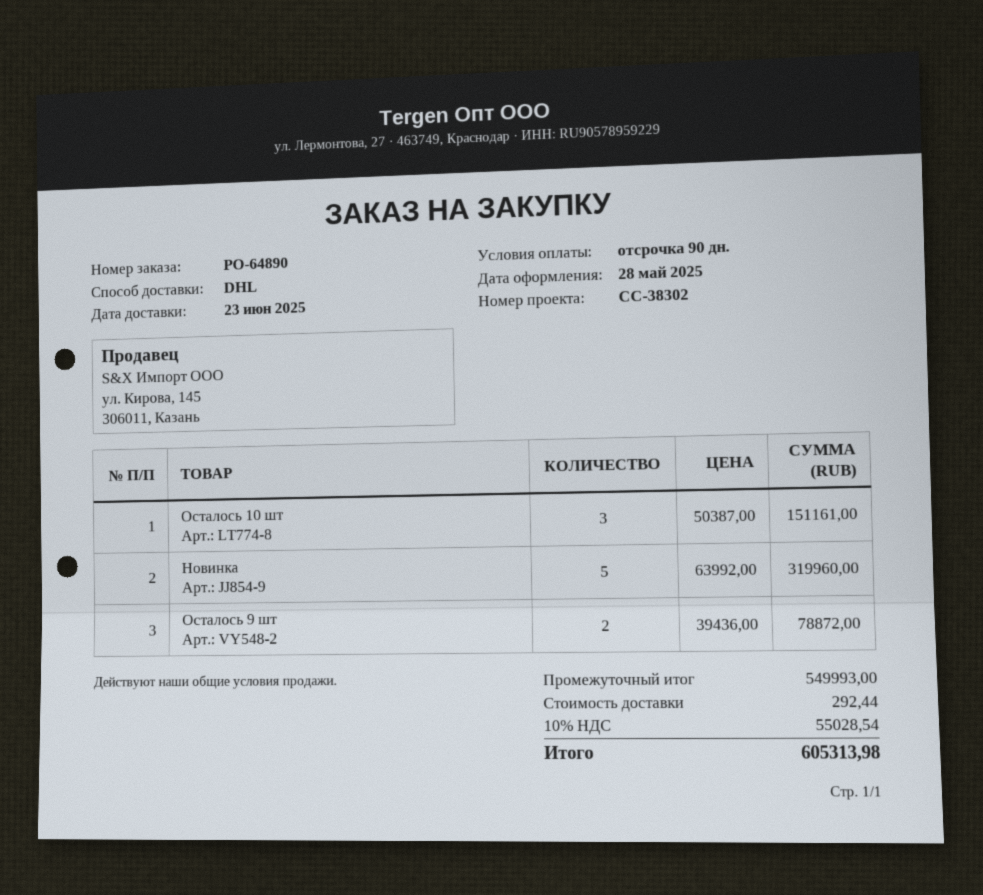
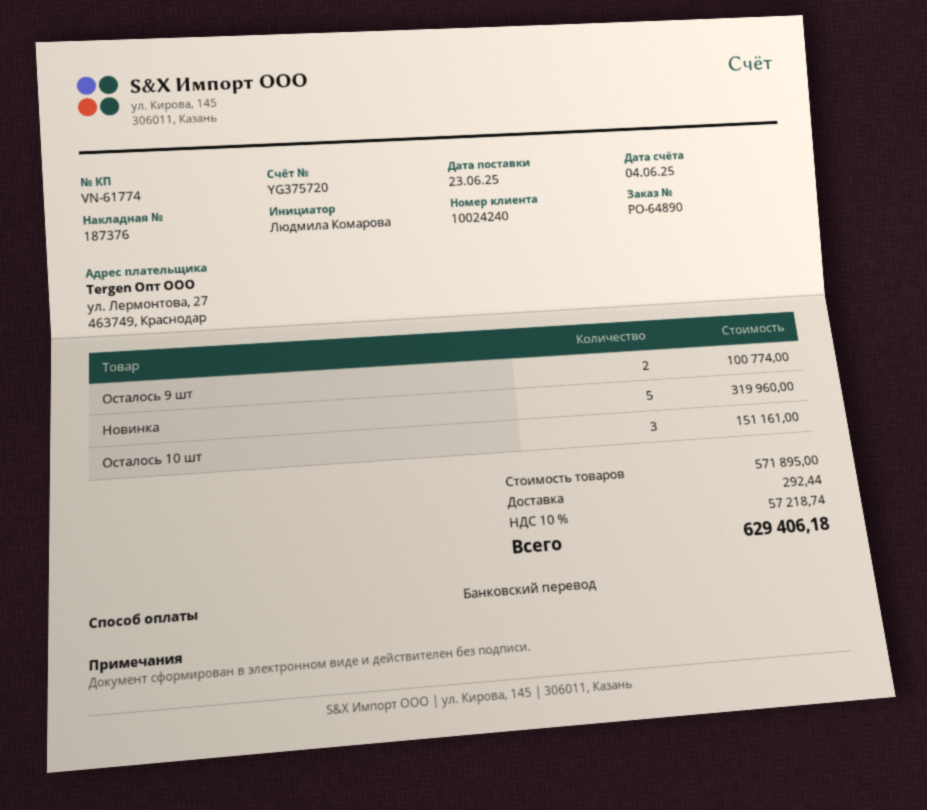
Осталось 9 шт: 2 for 78872.00 -> 2 for 100774.00
subtotal: 549993.00 -> 571895.00
tax: 10% = 55028.54 -> 10% = 57218.74
total: 605313.98 -> 629406.18

